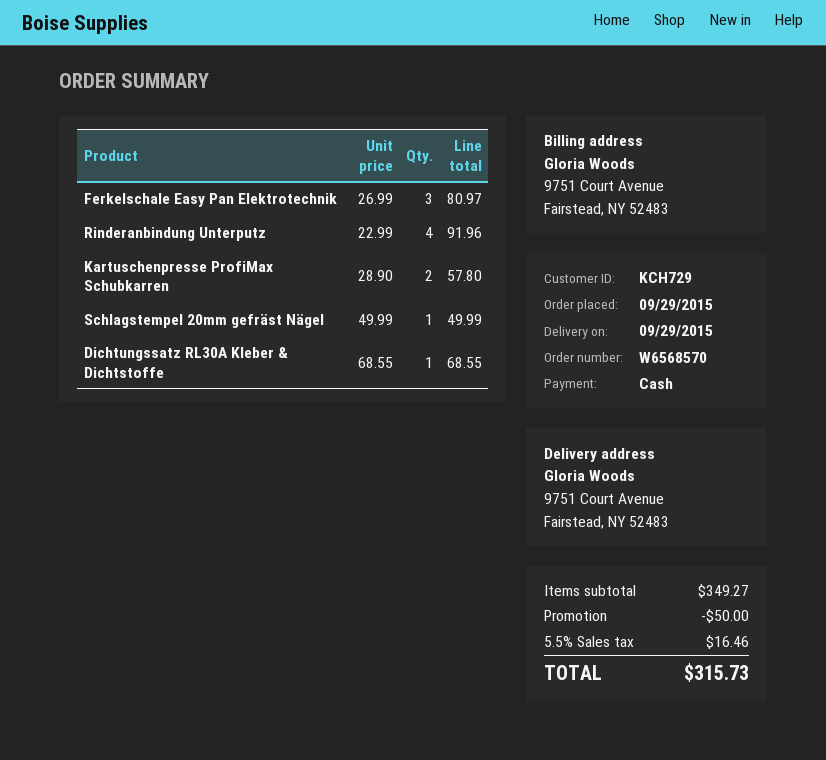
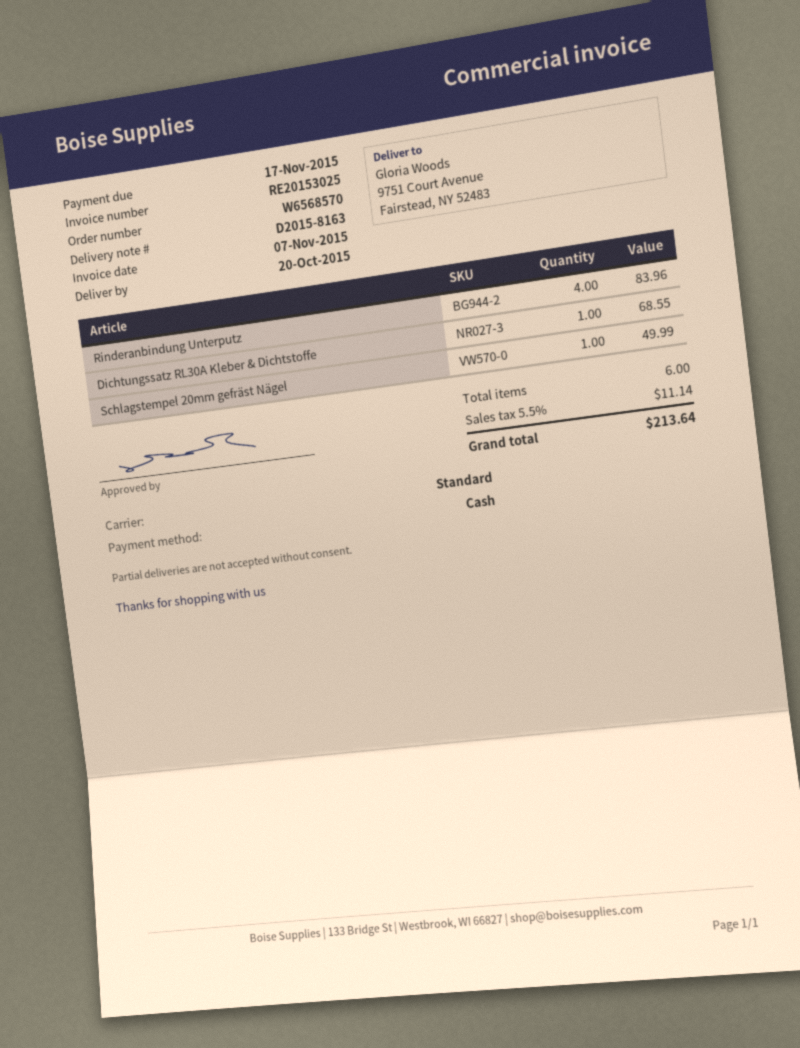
delivery date: 2015-09-29 -> 2015-10-20
Ferkelschale Easy Pan Elektrotechnik: 3 for 80.97 -> none
Rinderanbindung Unterputz: 4 for 91.96 -> 4 for 83.96
Kartuschenpresse ProfiMax Schubkarren: 2 for 57.80 -> none
discount: 50.00 -> none
tax: 5.5% = 16.46 -> 5.5% = 11.14
total: 315.73 -> 213.64

